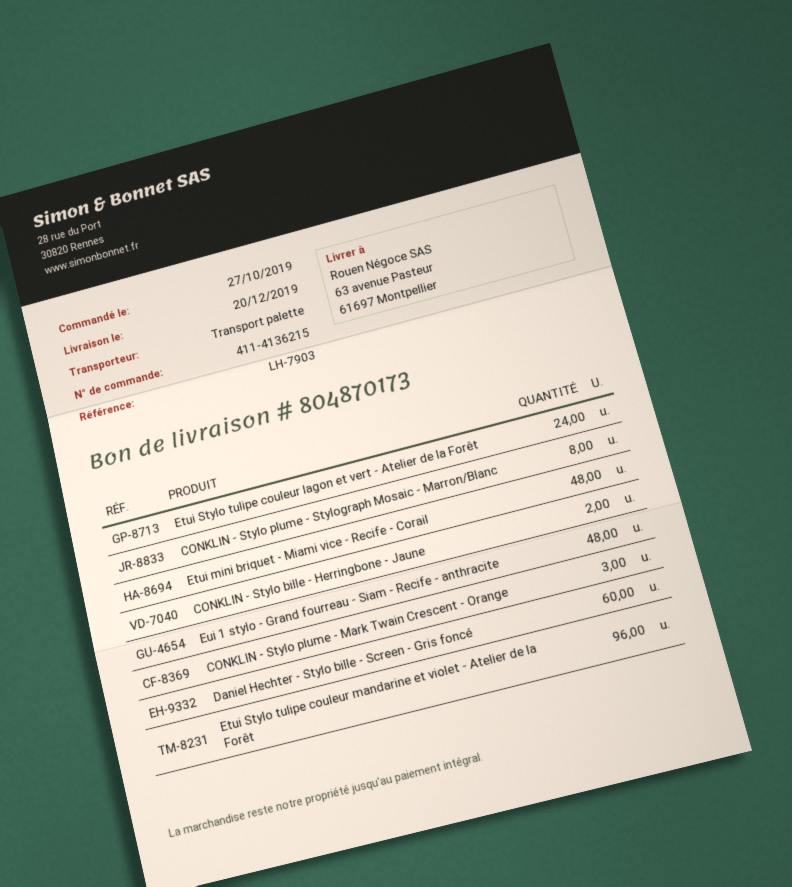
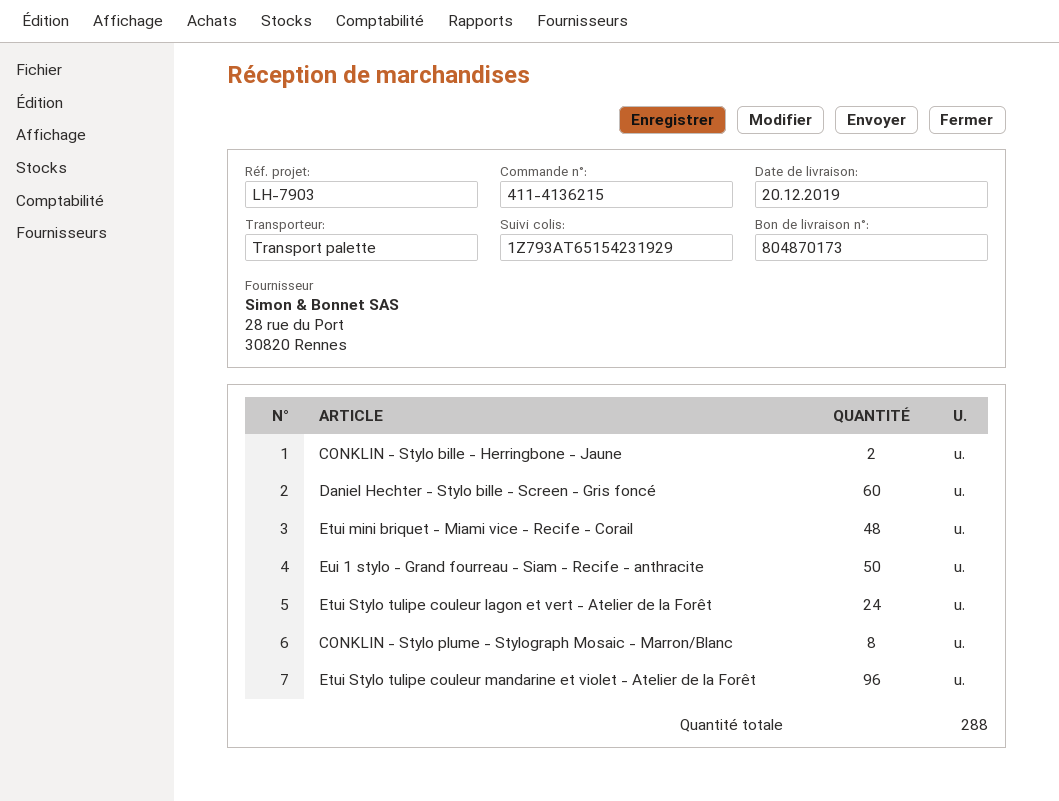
Eui 1 stylo - Grand fourreau - Siam - Recife - anthracite: 48 -> 50
CONKLIN - Stylo plume - Mark Twain Crescent - Orange: 3 -> none

